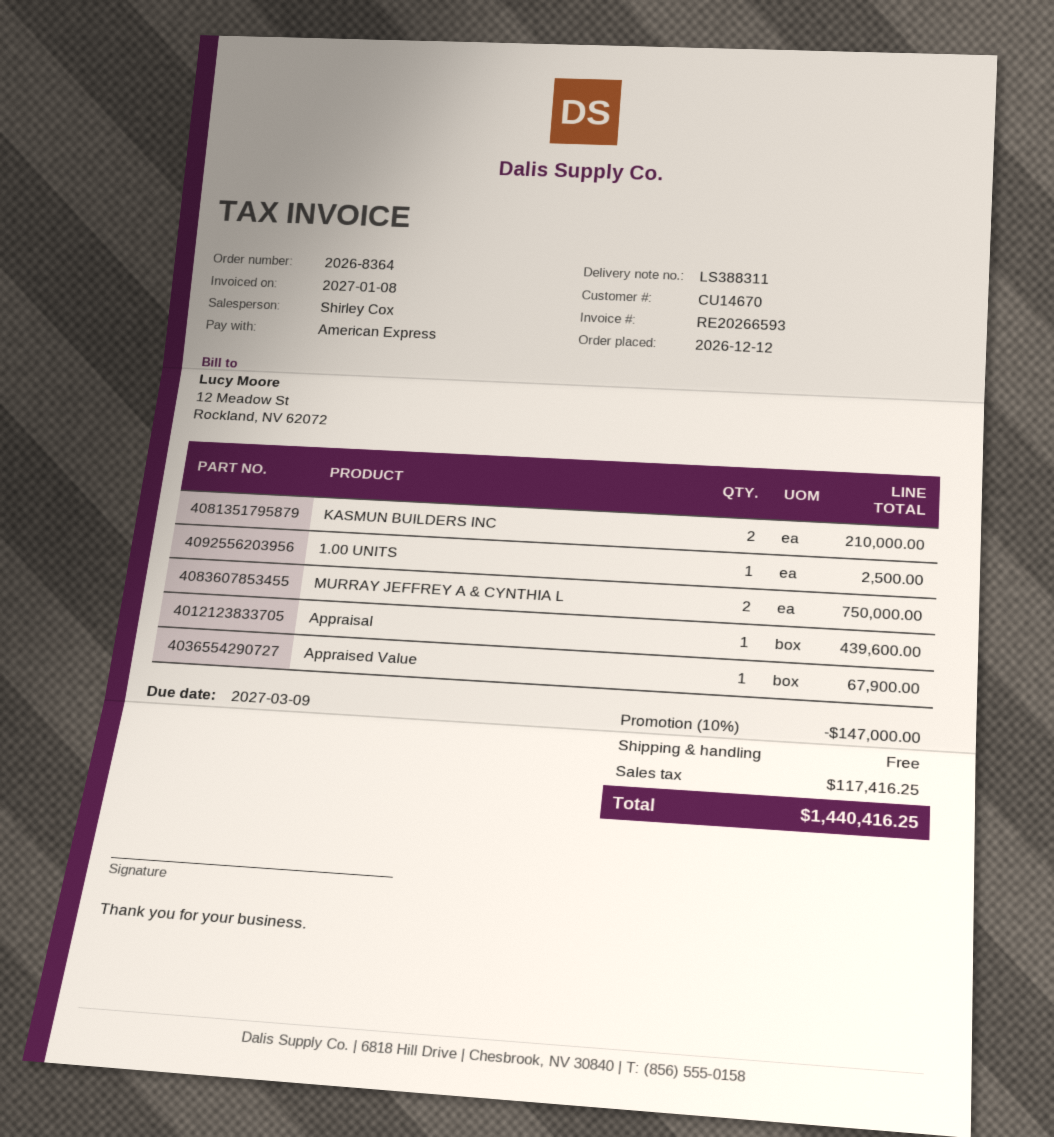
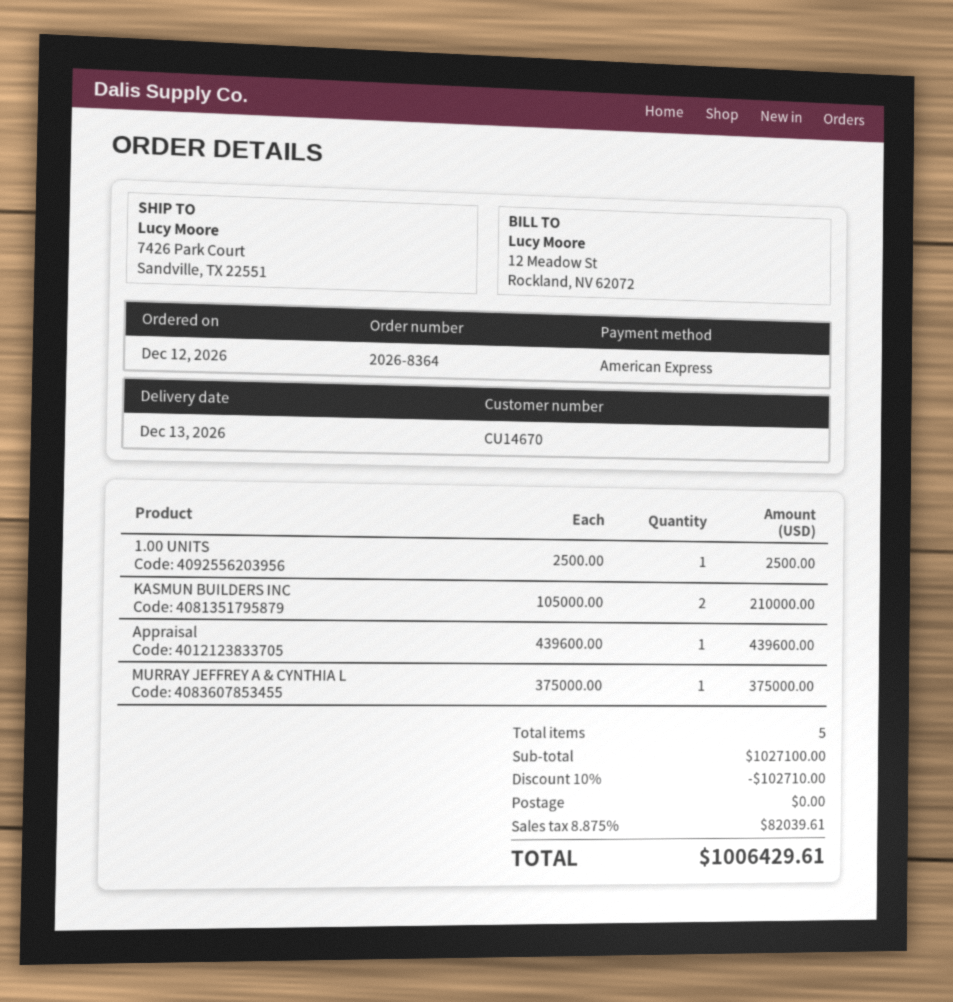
MURRAY JEFFREY A & CYNTHIA L: 2 for 750000.00 -> 1 for 375000.00
Appraised Value: 1 for 67900.00 -> none
discount: 10% = 147000.00 -> 10% = 102710.00
tax: 117416.25 -> 82039.61
total: 1440416.25 -> 1006429.61

